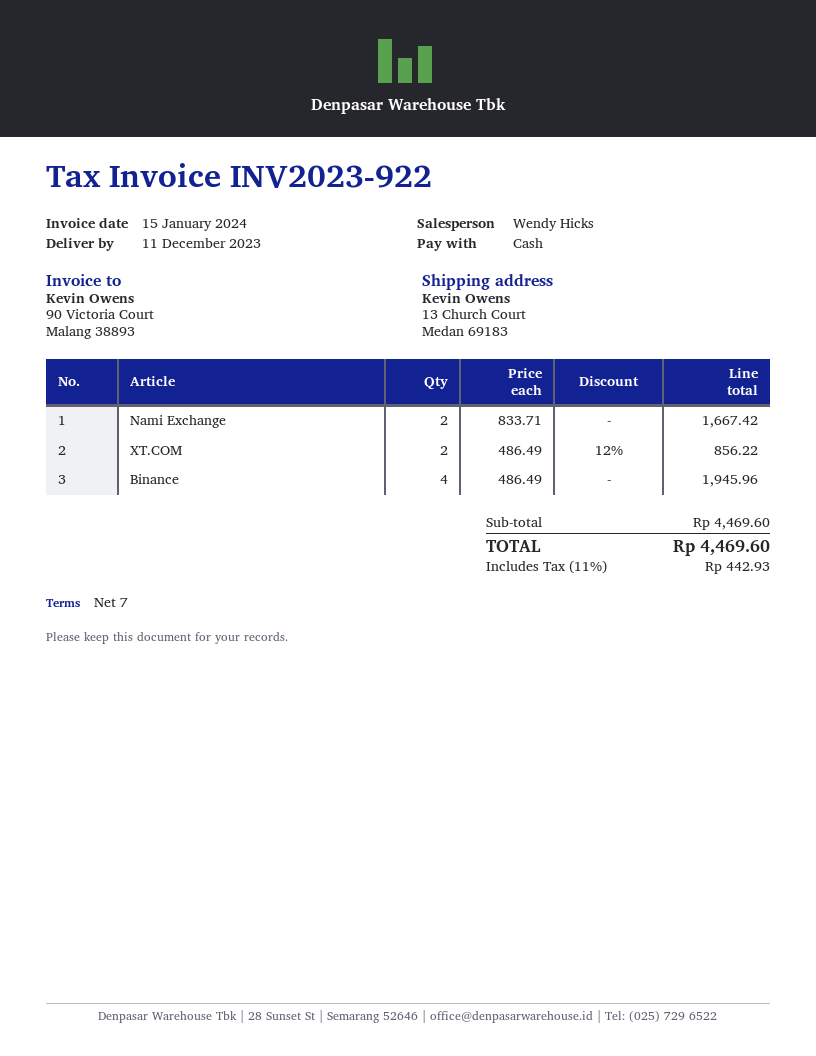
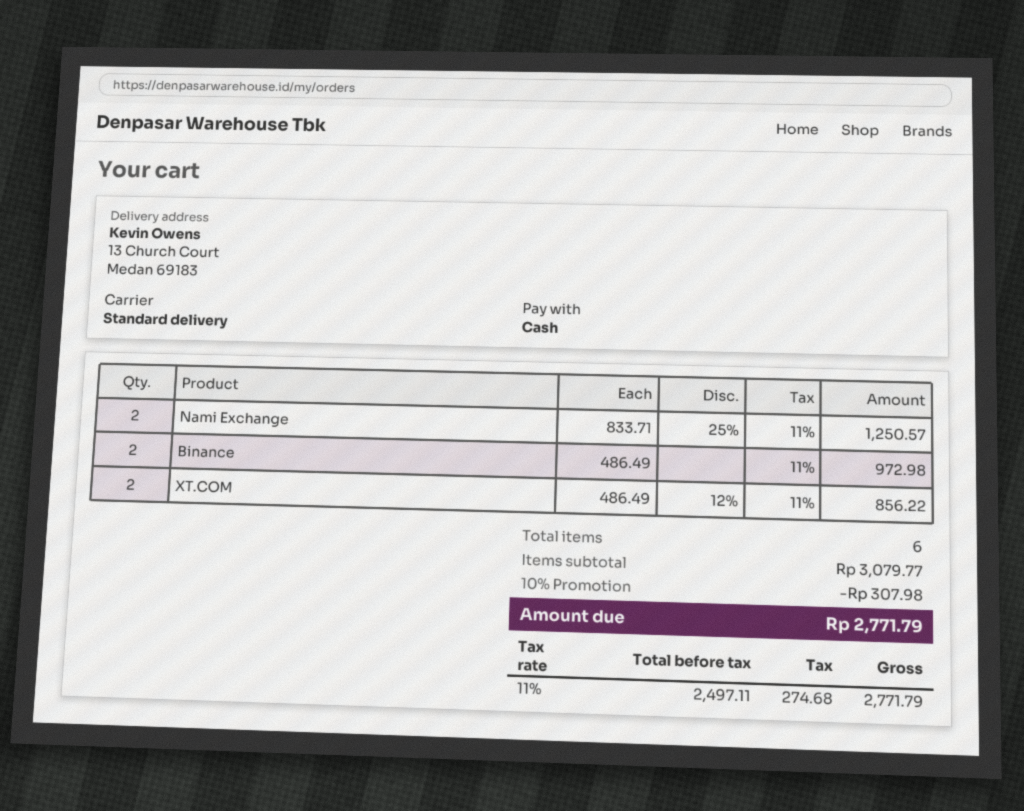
Nami Exchange: 2 x 833.71 = 1667.42 -> 2 x 833.71 - 25% = 1250.57
Binance: 4 x 486.49 = 1945.96 -> 2 x 486.49 = 972.98
subtotal: 4469.60 -> 3079.77
discount: none -> 10% = 307.98
tax: 11% = 442.93 -> 11% = 274.68
total: 4469.60 -> 2771.79

